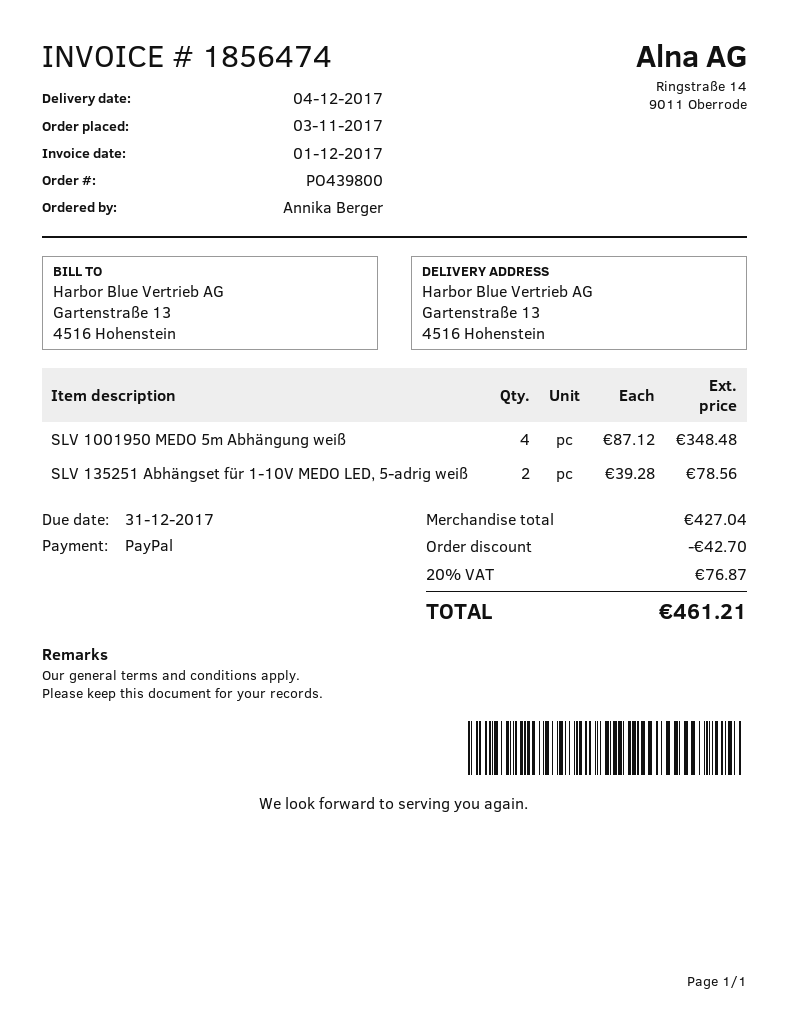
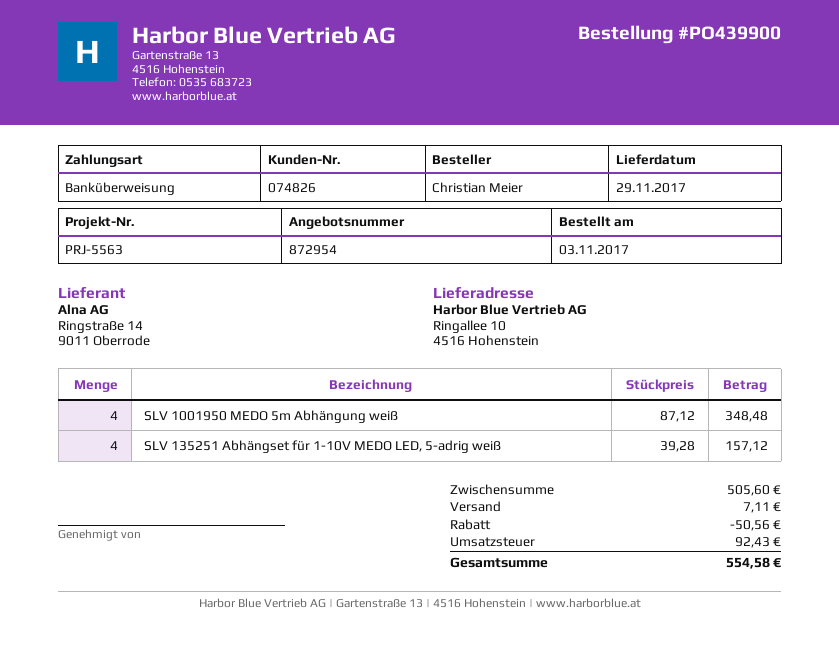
order number: PO439800 -> PO439900
delivery date: 2017-12-04 -> 2017-11-29
ordered by: Annika Berger -> Christian Meier
payment method: PayPal -> bank transfer
ship to: Gartenstraße 13, 4516 Hohenstein -> Ringallee 10, 4516 Hohenstein
SLV 135251 Abhängset für 1-10V MEDO LED, 5-adrig weiß: 2 x 39.28 = 78.56 -> 4 x 39.28 = 157.12
subtotal: 427.04 -> 505.60
discount: 42.70 -> 50.56
shipping: none -> 7.11
tax: 76.87 -> 92.43
total: 461.21 -> 554.58

